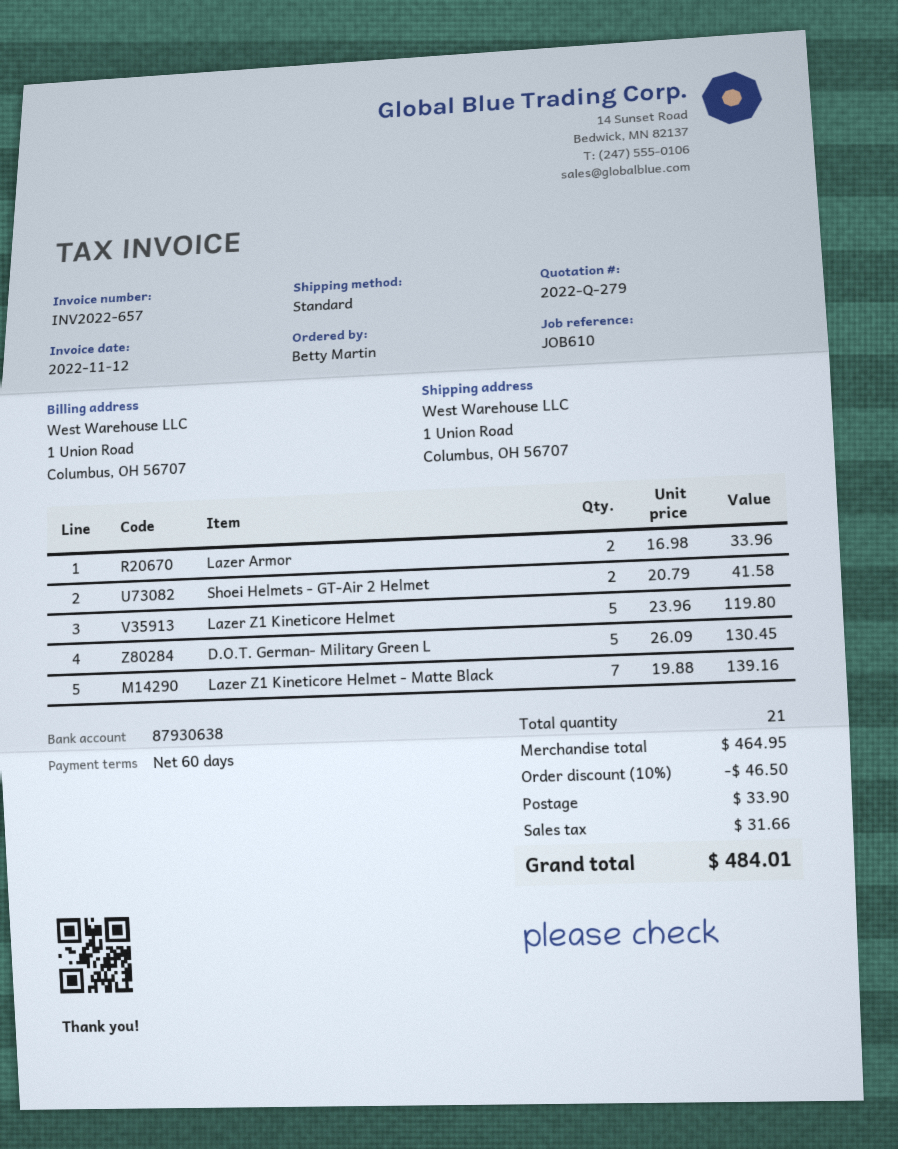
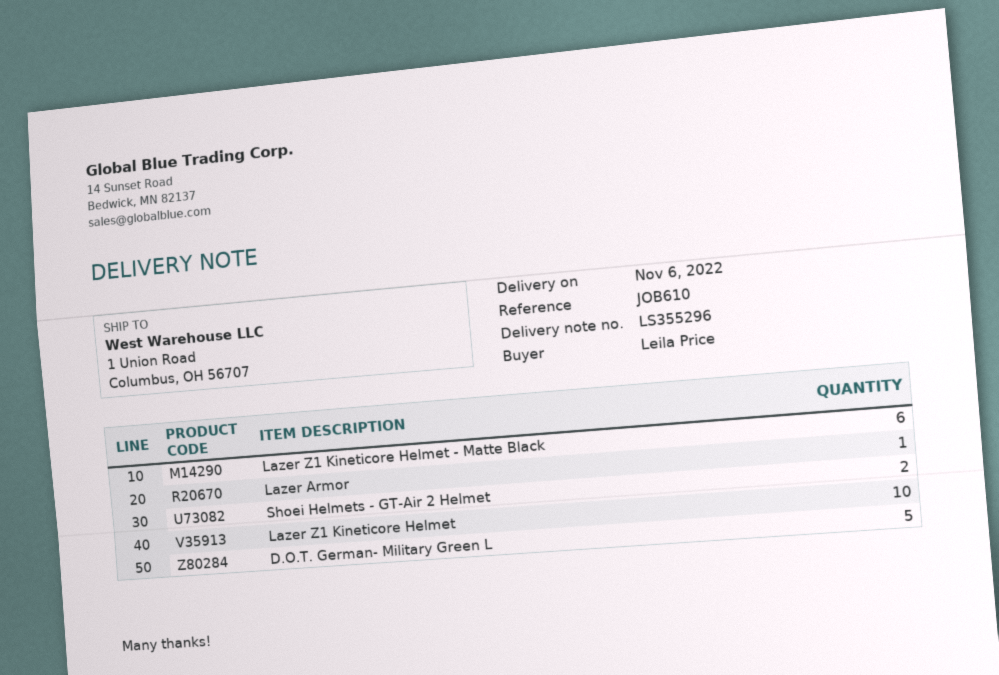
ordered by: Betty Martin -> Leila Price
Lazer Armor: 2 -> 1
Lazer Z1 Kineticore Helmet: 5 -> 10
Lazer Z1 Kineticore Helmet - Matte Black: 7 -> 6

